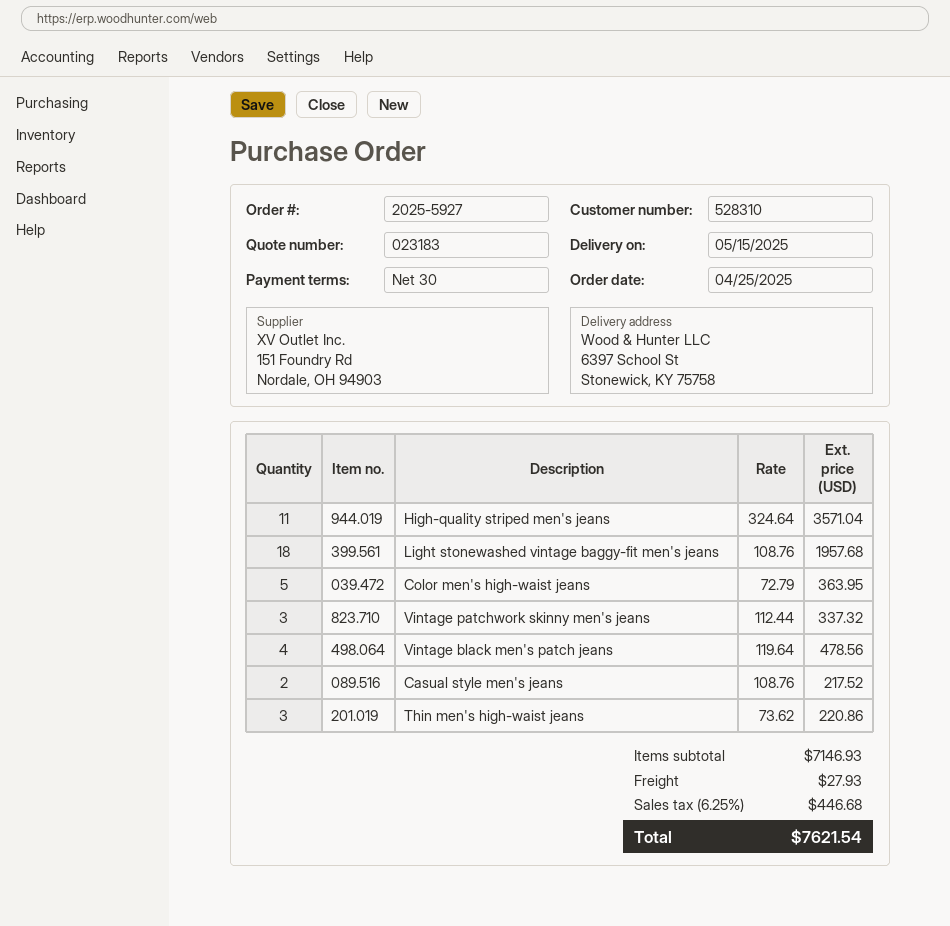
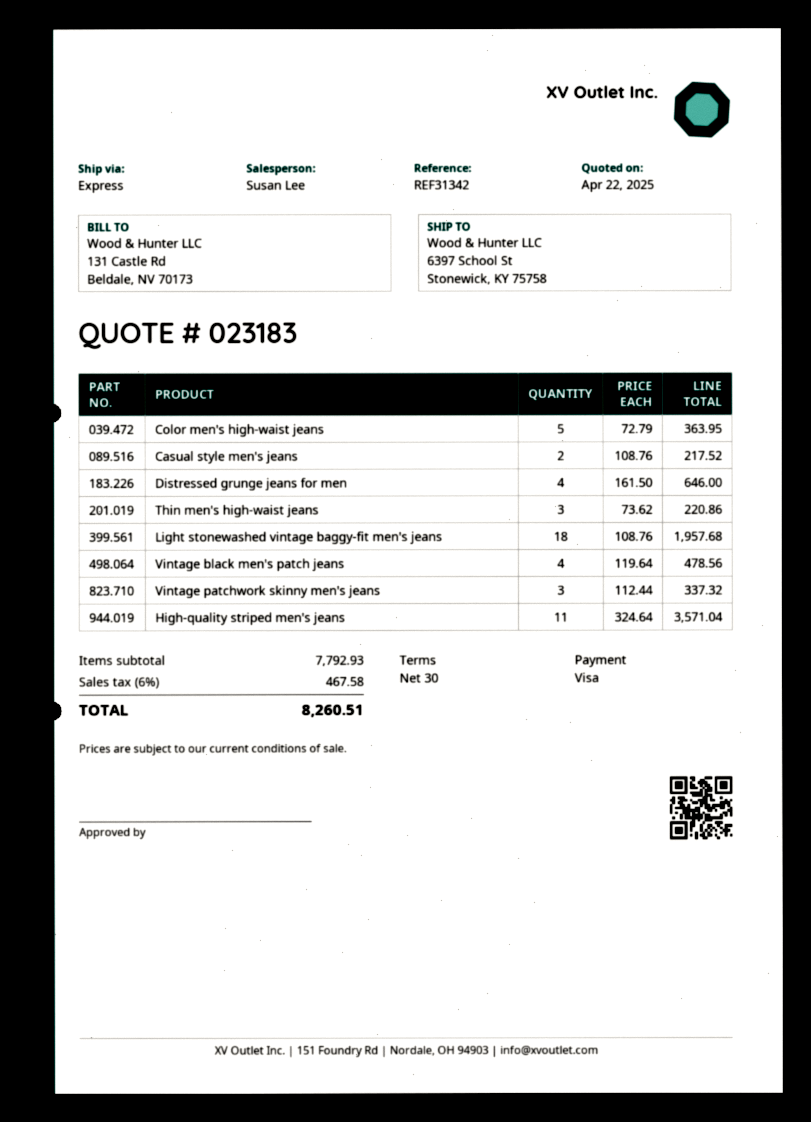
Distressed grunge jeans for men: none -> 4 x 161.50 = 646.00
subtotal: 7146.93 -> 7792.93
shipping: 27.93 -> none
tax: 6.25% = 446.68 -> 6% = 467.58
total: 7621.54 -> 8260.51

